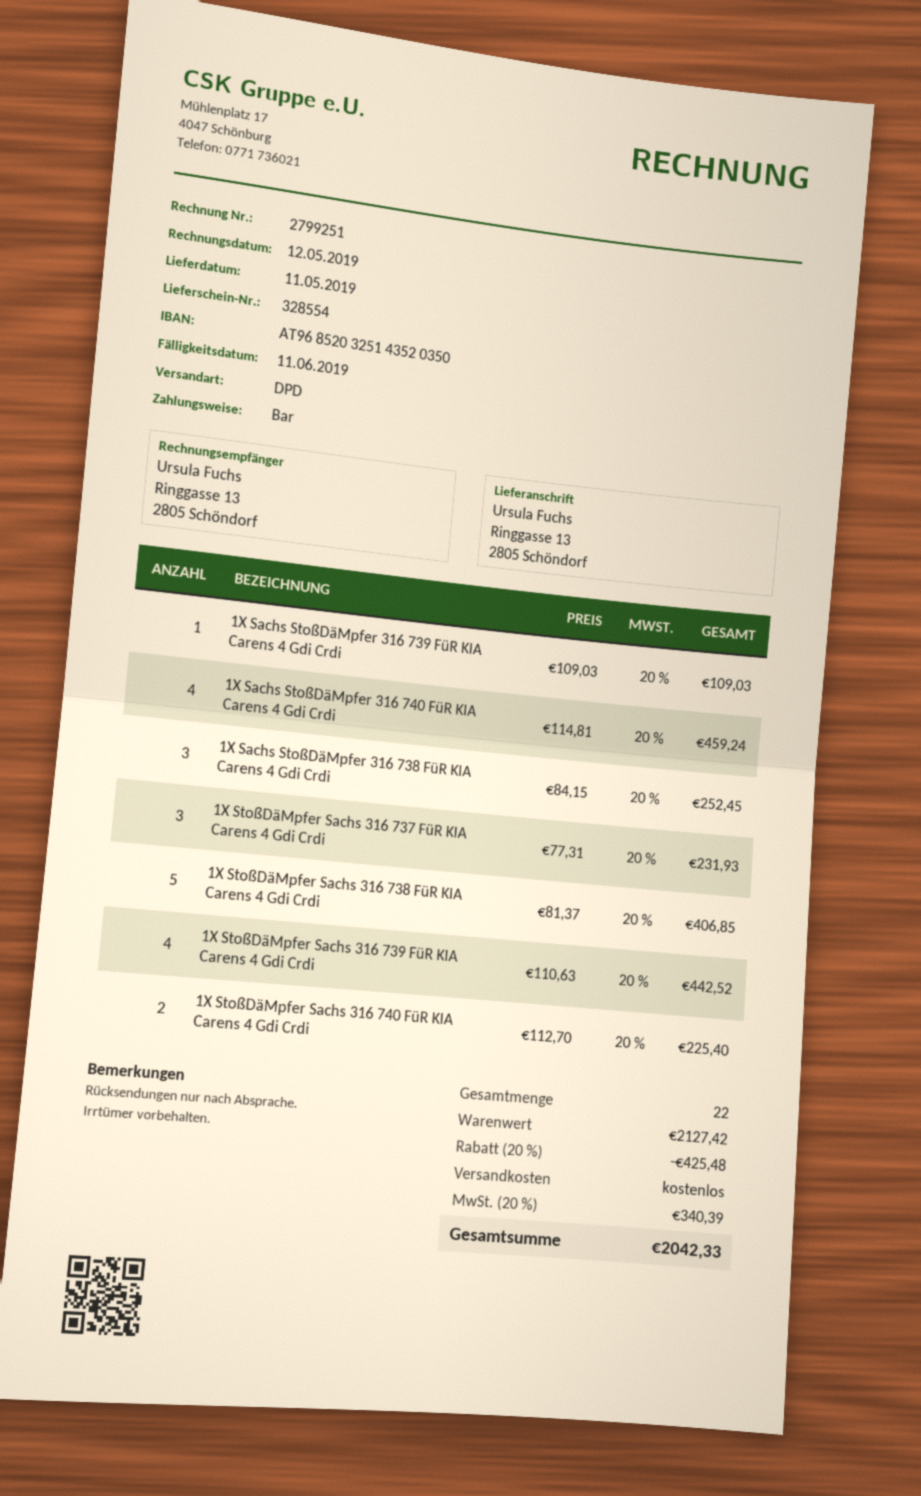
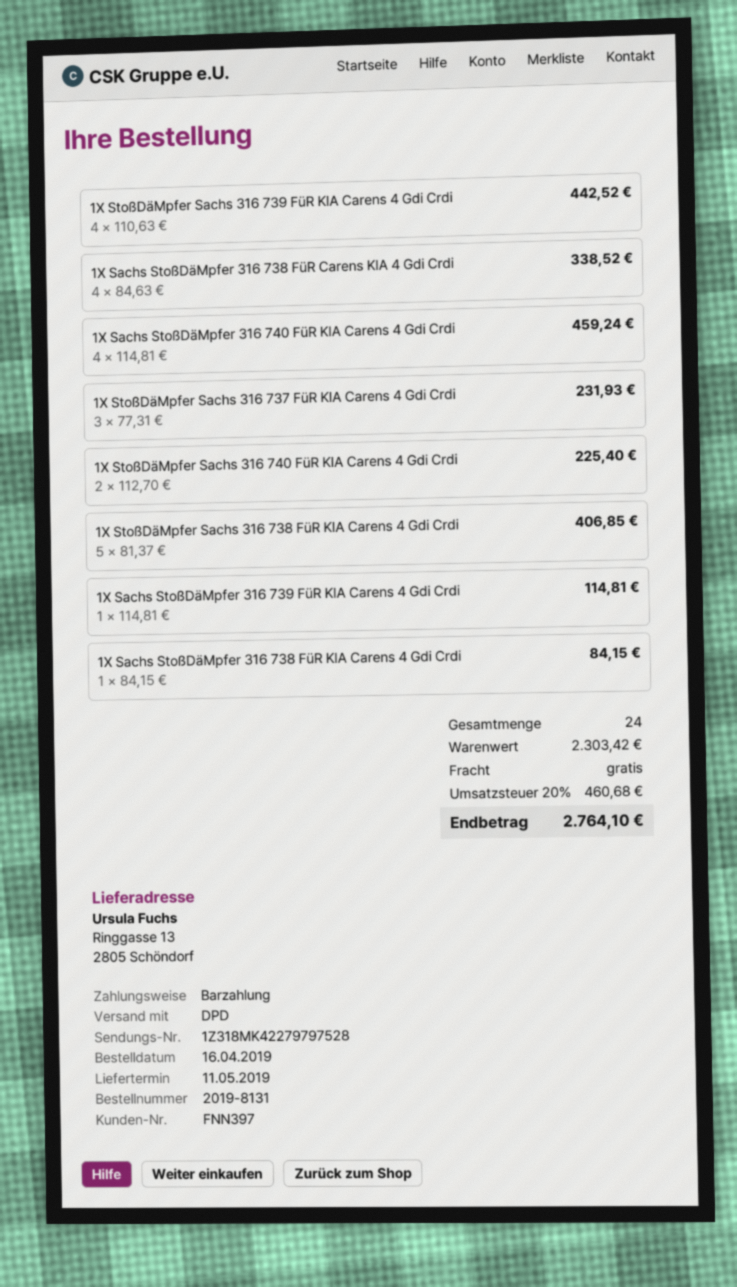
1X Sachs StoßDäMpfer 316 739 FüR KIA Carens 4 Gdi Crdi: 1 x 109.03 = 109.03 -> 1 x 114.81 = 114.81
1X Sachs StoßDäMpfer 316 738 FüR KIA Carens 4 Gdi Crdi: 3 x 84.15 = 252.45 -> 1 x 84.15 = 84.15
1X Sachs StoßDäMpfer 316 738 FüR Carens KIA 4 Gdi Crdi: none -> 4 x 84.63 = 338.52
total quantity: 22 -> 24
subtotal: 2127.42 -> 2303.42
discount: 20% = 425.48 -> none
tax: 20% = 340.39 -> 20% = 460.68
total: 2042.33 -> 2764.10

